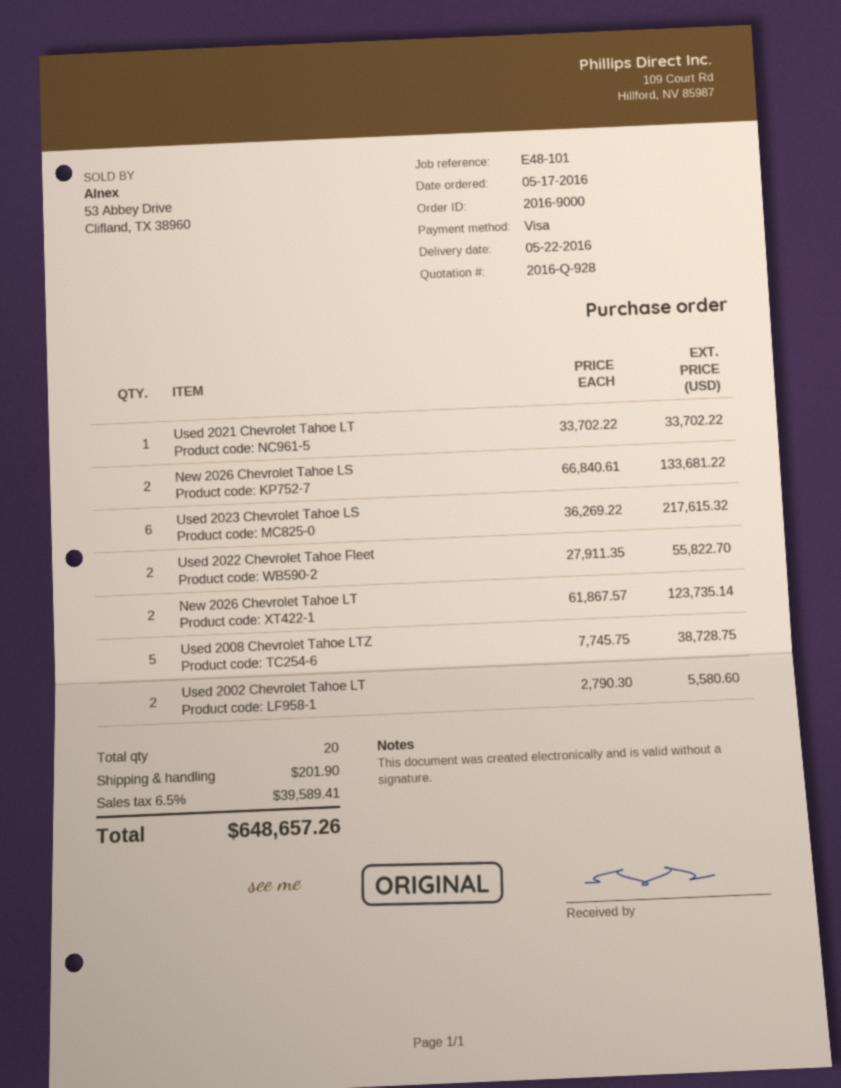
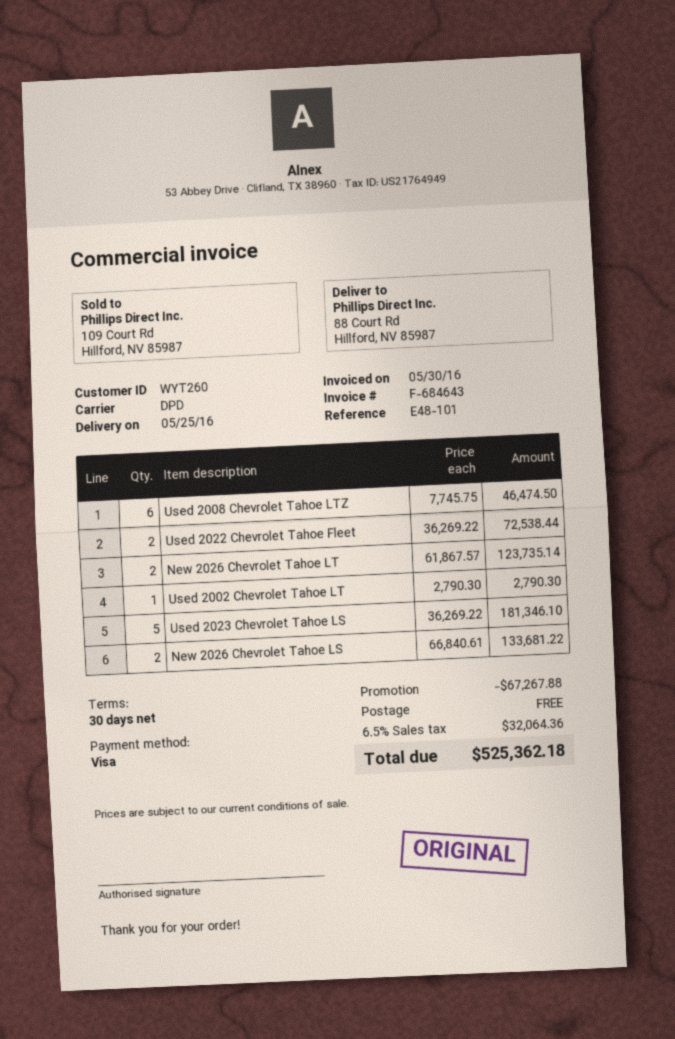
delivery date: 2016-05-22 -> 2016-05-25
Used 2021 Chevrolet Tahoe LT: 1 x 33702.22 = 33702.22 -> none
Used 2023 Chevrolet Tahoe LS: 6 x 36269.22 = 217615.32 -> 5 x 36269.22 = 181346.10
Used 2022 Chevrolet Tahoe Fleet: 2 x 27911.35 = 55822.70 -> 2 x 36269.22 = 72538.44
Used 2008 Chevrolet Tahoe LTZ: 5 x 7745.75 = 38728.75 -> 6 x 7745.75 = 46474.50
Used 2002 Chevrolet Tahoe LT: 2 x 2790.30 = 5580.60 -> 1 x 2790.30 = 2790.30
discount: none -> 67267.88
shipping: 201.90 -> 0.00
tax: 6.5% = 39589.41 -> 6.5% = 32064.36
total: 648657.26 -> 525362.18

